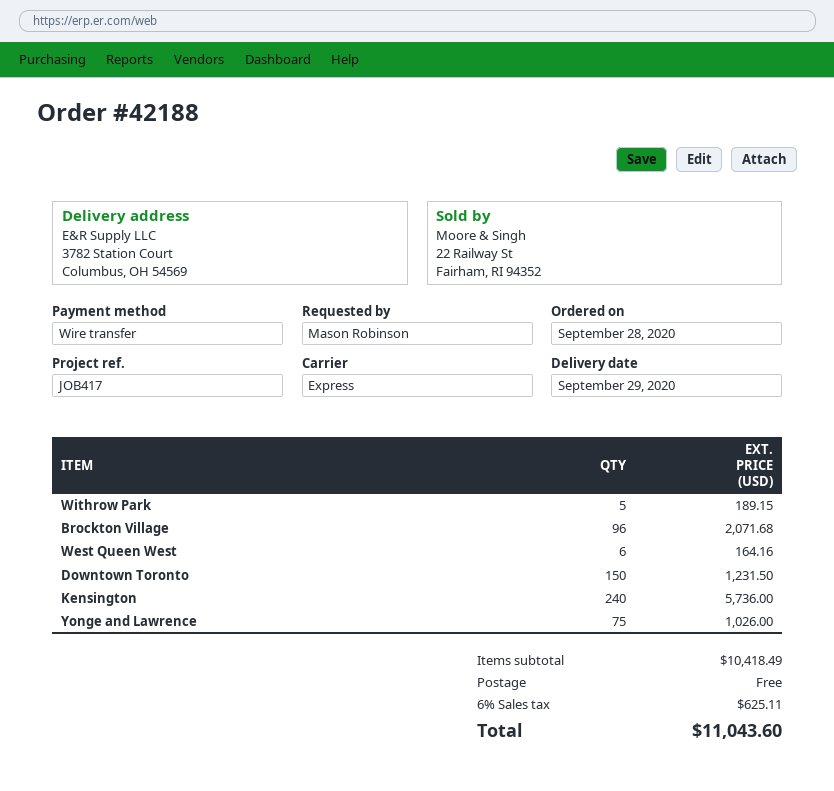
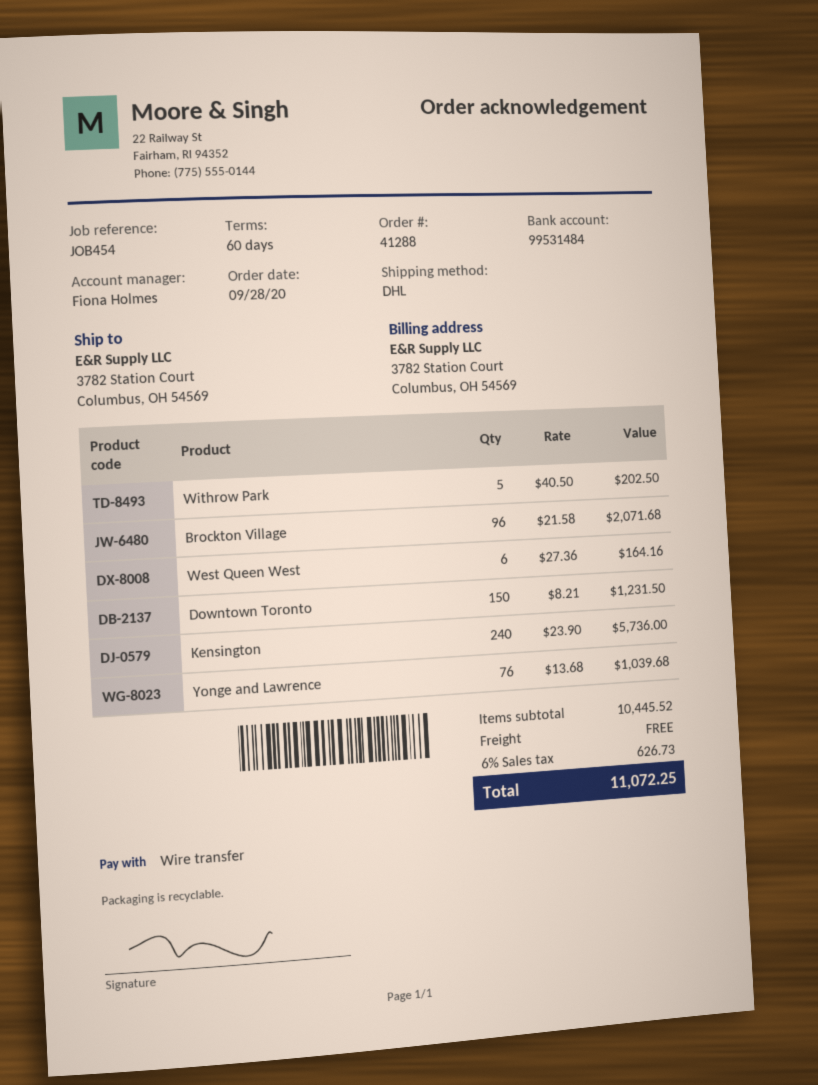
order number: 42188 -> 41288
reference: JOB417 -> JOB454
shipping method: express -> DHL
Withrow Park: 5 for 189.15 -> 5 for 202.50
Yonge and Lawrence: 75 for 1026.00 -> 76 for 1039.68
subtotal: 10418.49 -> 10445.52
tax: 6% = 625.11 -> 6% = 626.73
total: 11043.60 -> 11072.25

